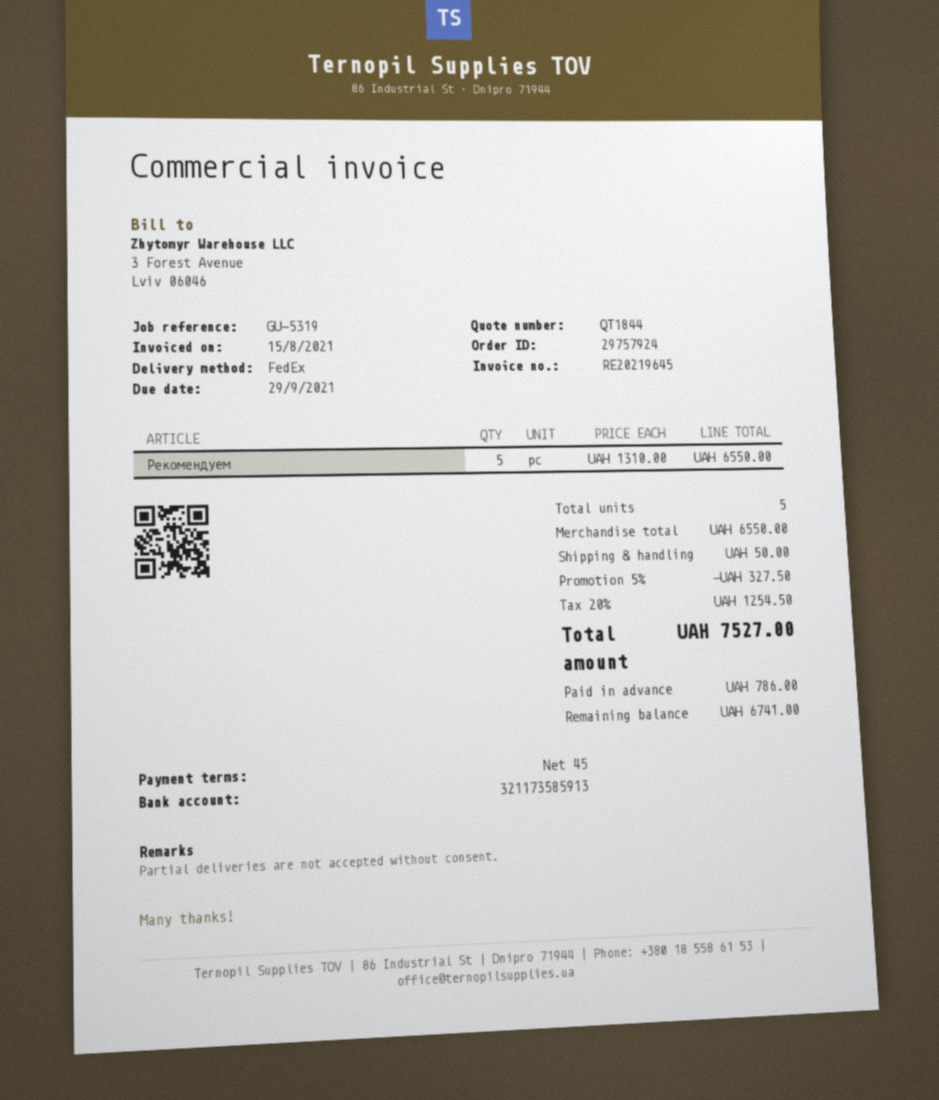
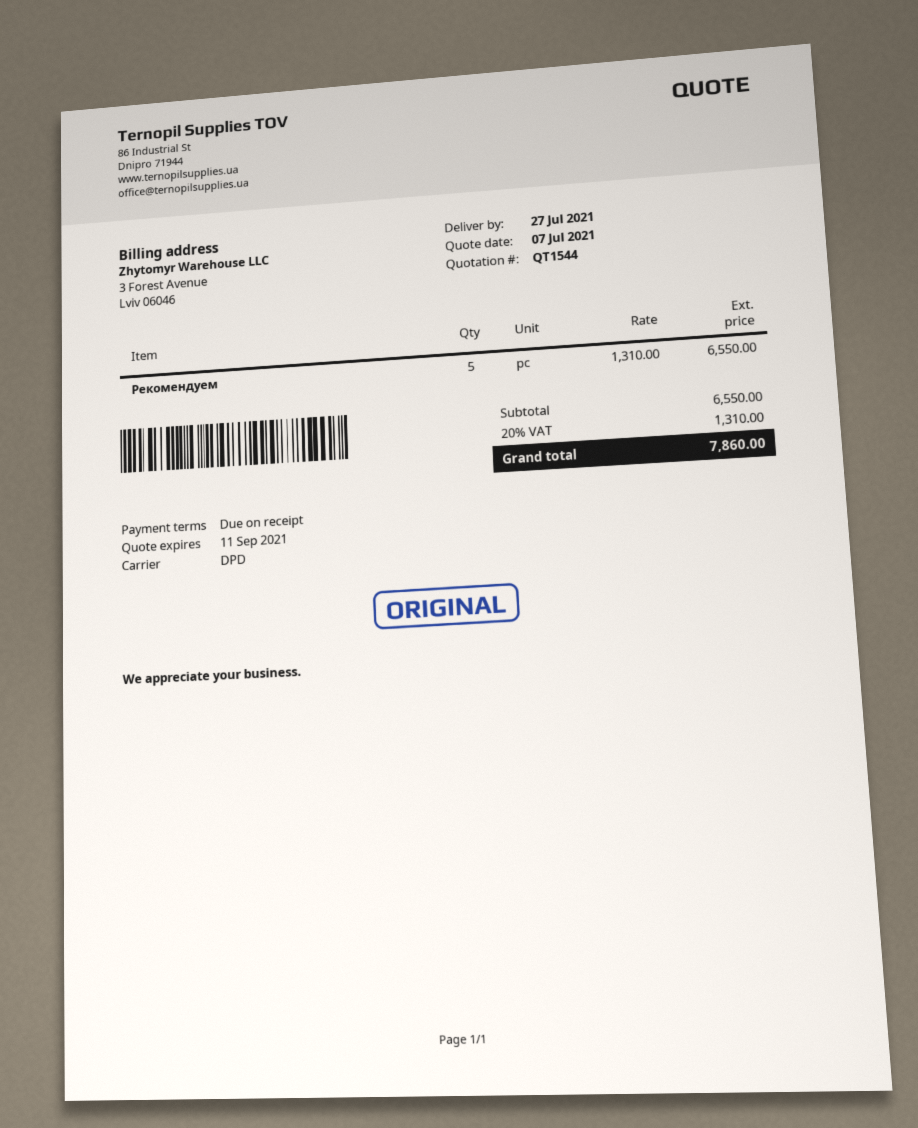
quote number: QT1844 -> QT1544
payment terms: 45 days -> on receipt
shipping method: FedEx -> DPD
discount: 5% = 327.50 -> none
shipping: 50.00 -> none
tax: 20% = 1254.50 -> 20% = 1310.00
total: 7527.00 -> 7860.00

